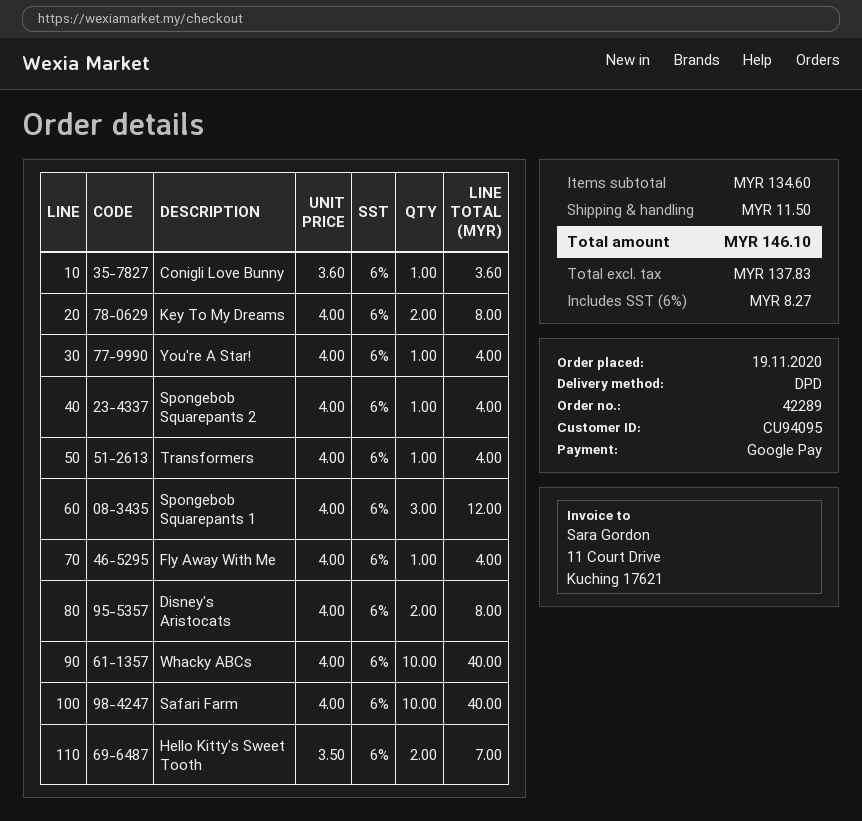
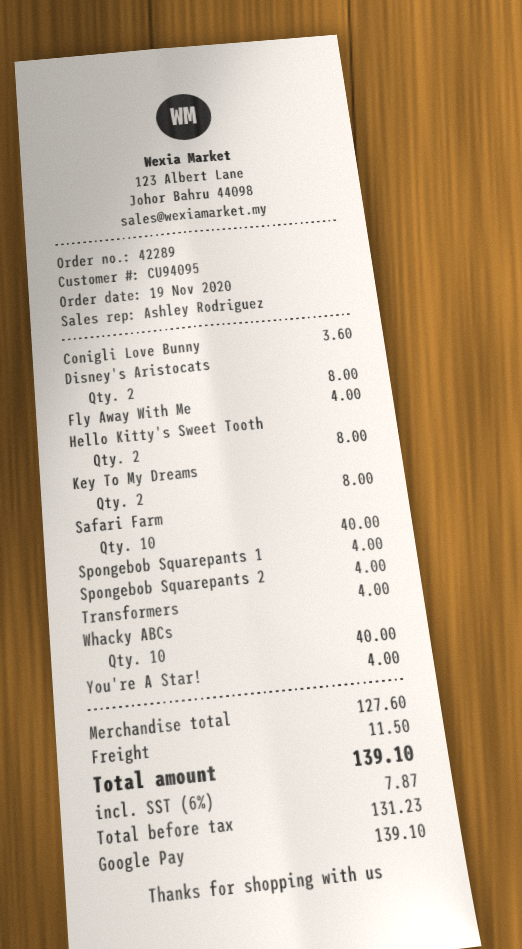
Spongebob Squarepants 1: 3 for 12.00 -> 1 for 4.00
Hello Kitty's Sweet Tooth: 2 for 7.00 -> 2 for 8.00
subtotal: 134.60 -> 127.60
net: 137.83 -> 131.23
tax: 6% = 8.27 -> 6% = 7.87
total: 146.10 -> 139.10

